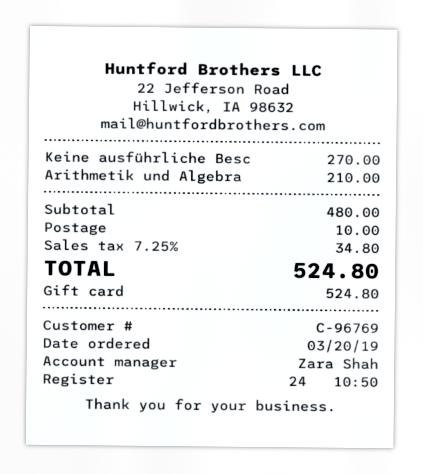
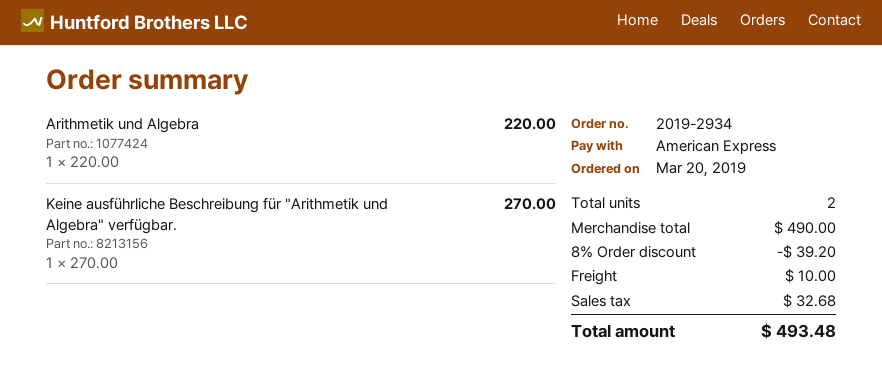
payment method: gift card -> American Express
Arithmetik und Algebra: 1 x 210.00 = 210.00 -> 1 x 220.00 = 220.00
subtotal: 480.00 -> 490.00
discount: none -> 8% = 39.20
tax: 34.80 -> 32.68
total: 524.80 -> 493.48

